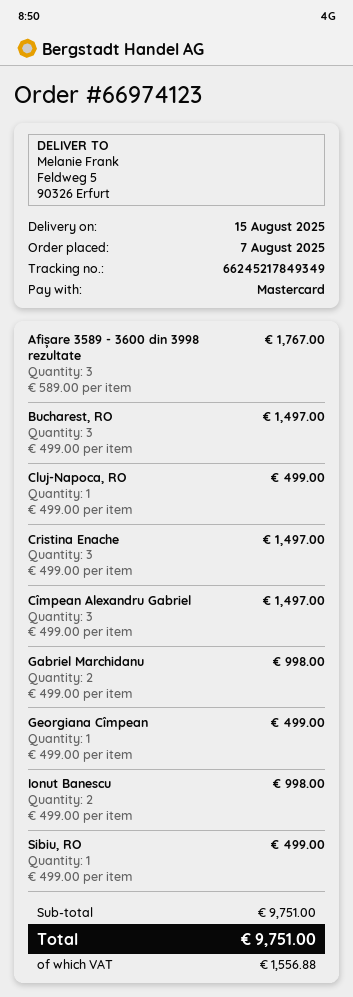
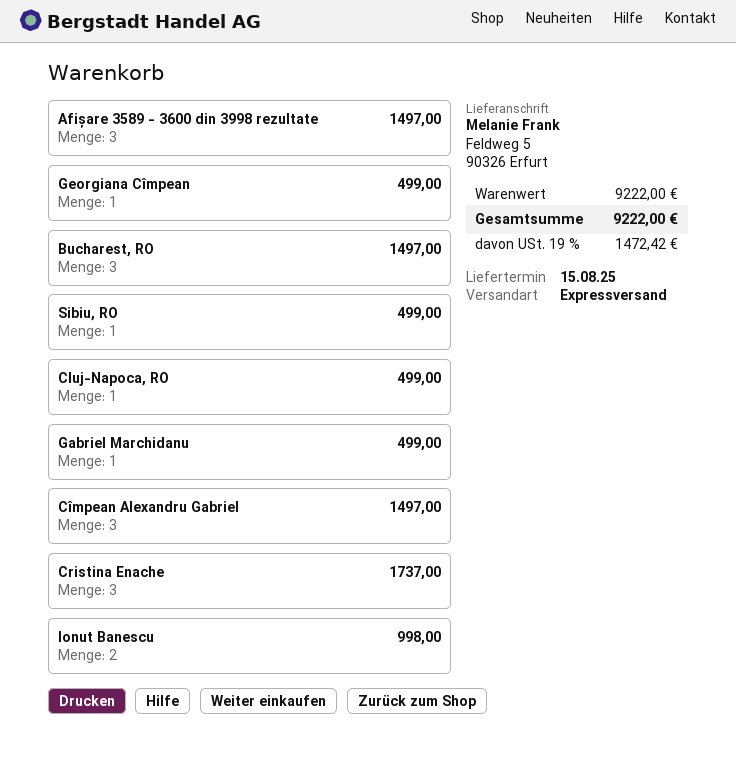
Afișare 3589 - 3600 din 3998 rezultate: 3 for 1767.00 -> 3 for 1497.00
Cristina Enache: 3 for 1497.00 -> 3 for 1737.00
Gabriel Marchidanu: 2 for 998.00 -> 1 for 499.00
subtotal: 9751.00 -> 9222.00
tax: 1556.88 -> 1472.42
total: 9751.00 -> 9222.00

